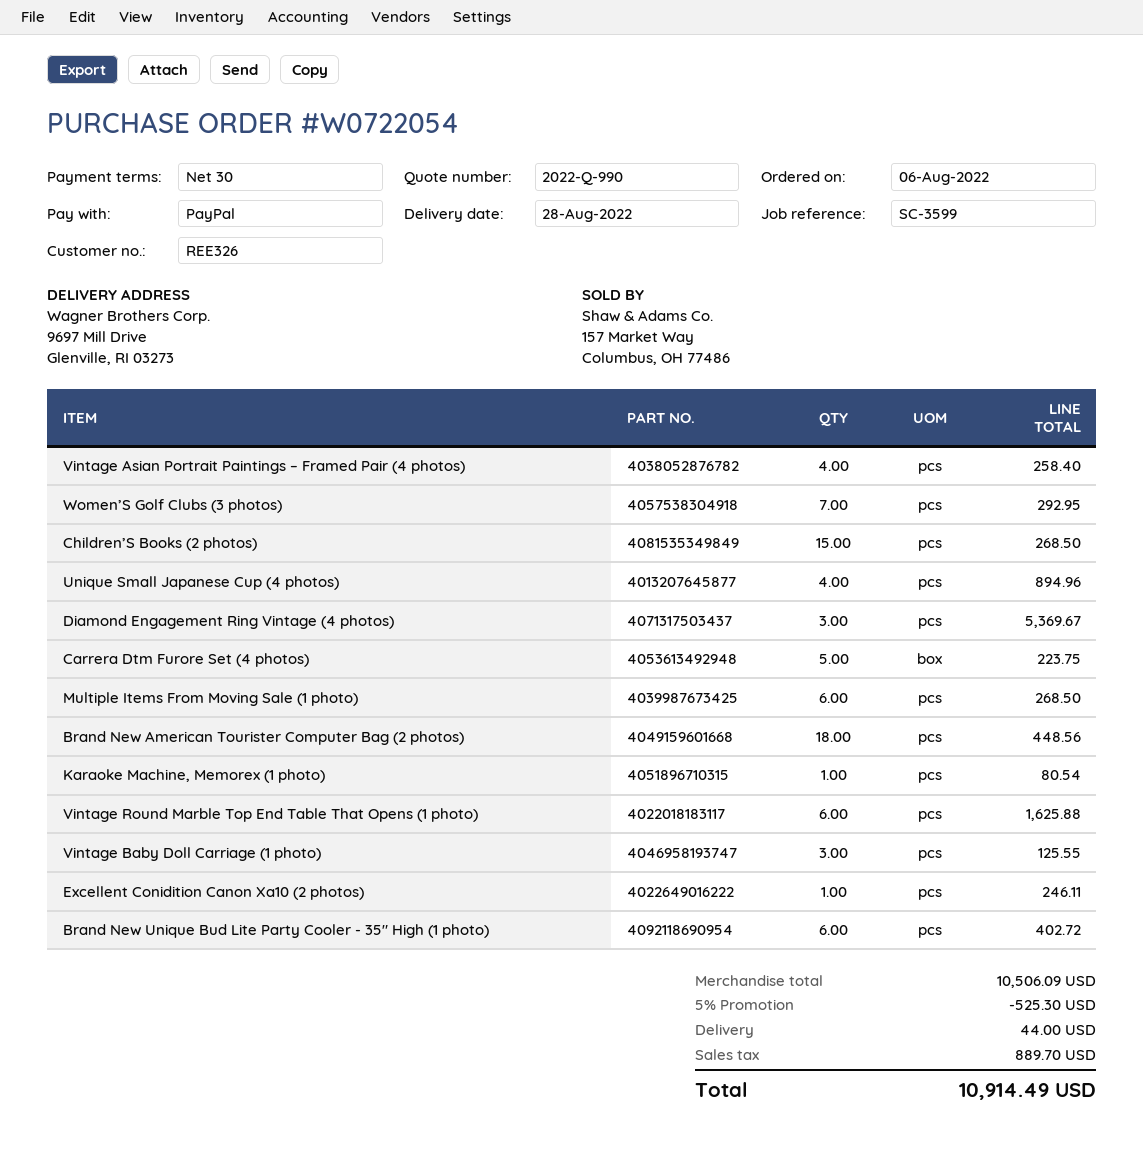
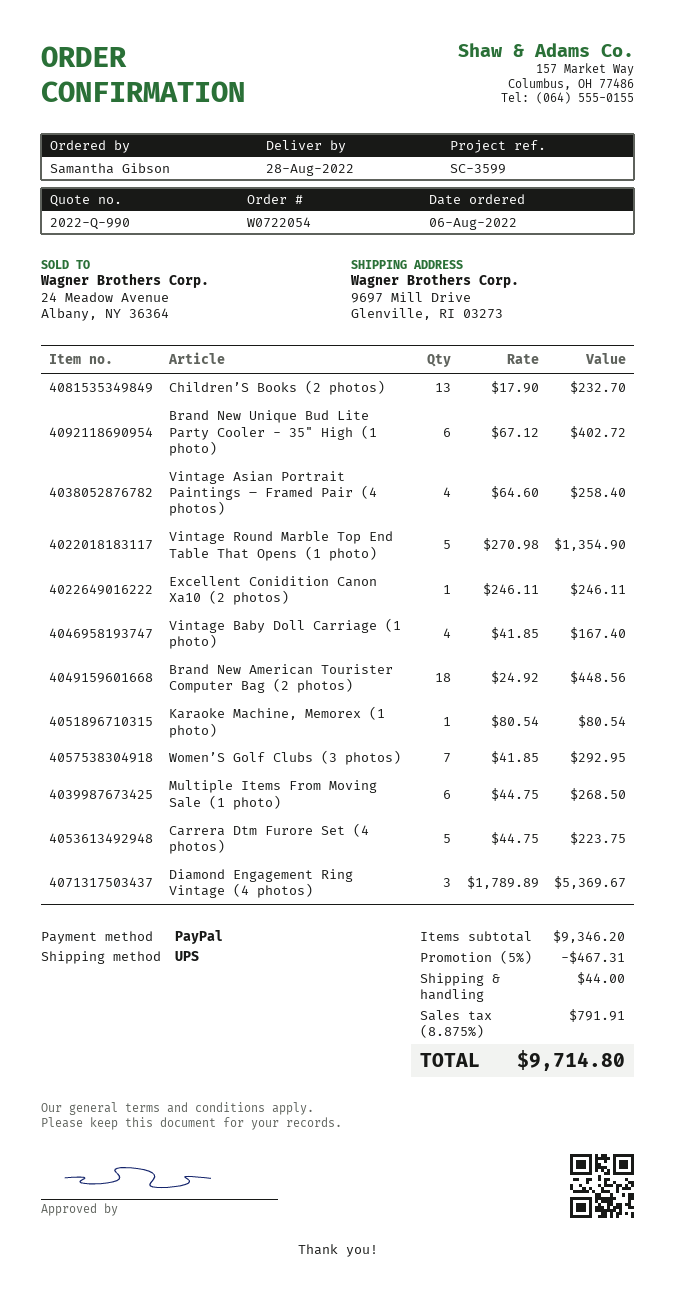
Children’S Books (2 photos): 15 for 268.50 -> 13 for 232.70
Unique Small Japanese Cup (4 photos): 4 for 894.96 -> none
Vintage Round Marble Top End Table That Opens (1 photo): 6 for 1625.88 -> 5 for 1354.90
Vintage Baby Doll Carriage (1 photo): 3 for 125.55 -> 4 for 167.40
subtotal: 10506.09 -> 9346.20
discount: 5% = 525.30 -> 5% = 467.31
tax: 889.70 -> 791.91
total: 10914.49 -> 9714.80

